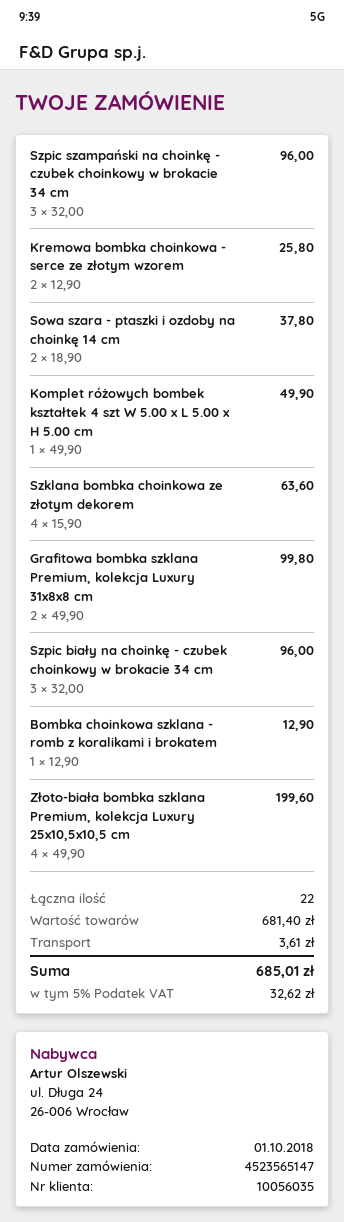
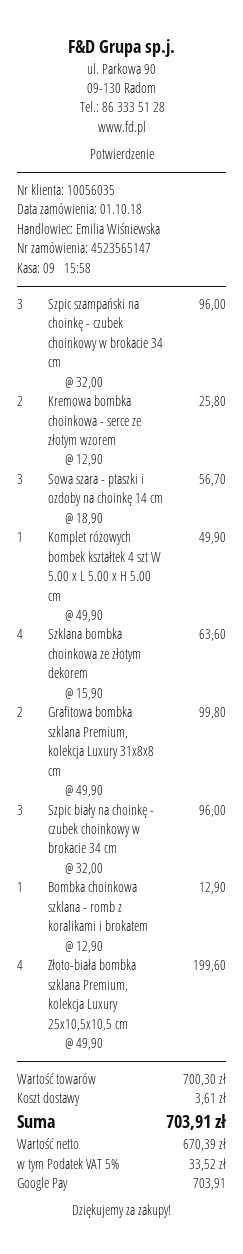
Sowa szara - ptaszki i ozdoby na choinkę 14 cm: 2 x 18.90 = 37.80 -> 3 x 18.90 = 56.70
subtotal: 681.40 -> 700.30
tax: 5% = 32.62 -> 5% = 33.52
total: 685.01 -> 703.91

